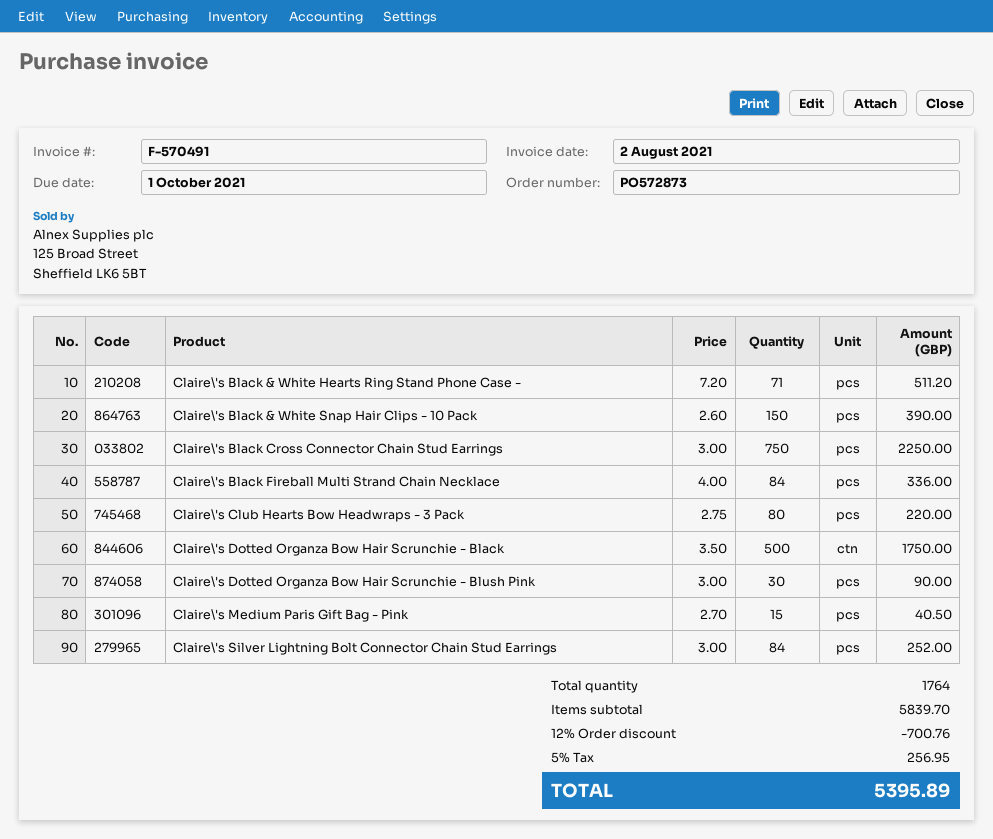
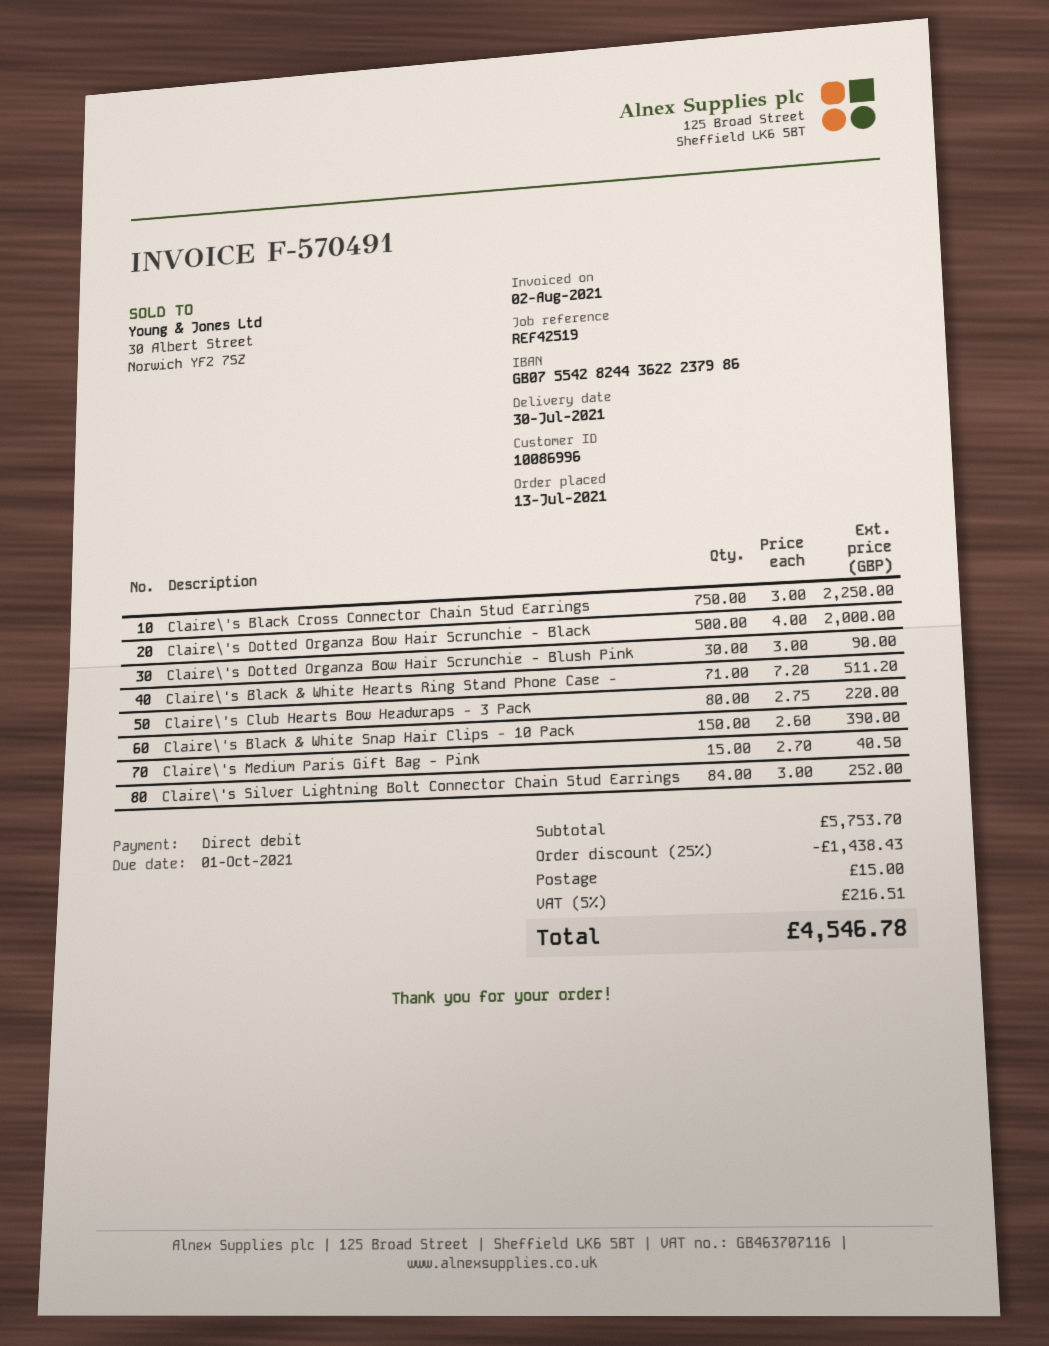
Claire\'s Black Fireball Multi Strand Chain Necklace: 84 x 4.00 = 336.00 -> none
Claire\'s Dotted Organza Bow Hair Scrunchie - Black: 500 x 3.50 = 1750.00 -> 500 x 4.00 = 2000.00
subtotal: 5839.70 -> 5753.70
discount: 12% = 700.76 -> 25% = 1438.43
shipping: none -> 15.00
tax: 5% = 256.95 -> 5% = 216.51
total: 5395.89 -> 4546.78

